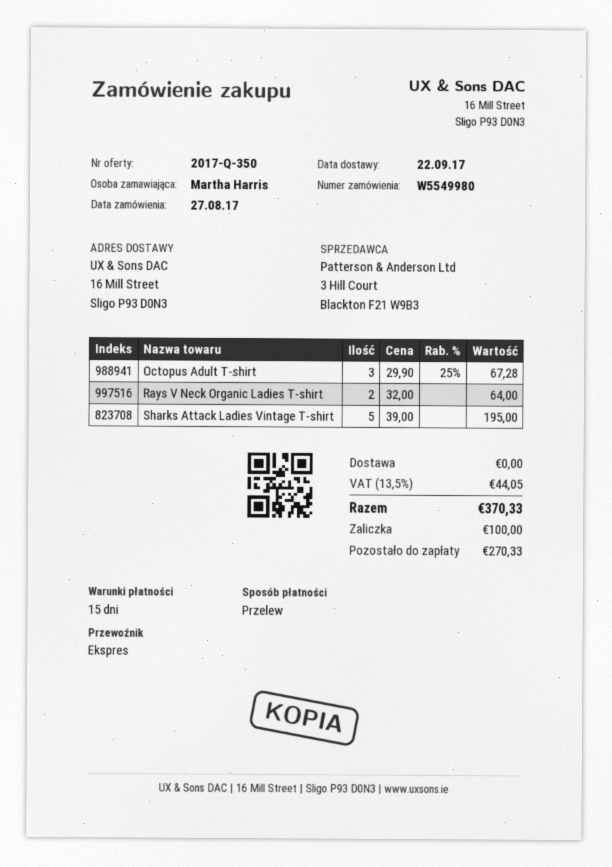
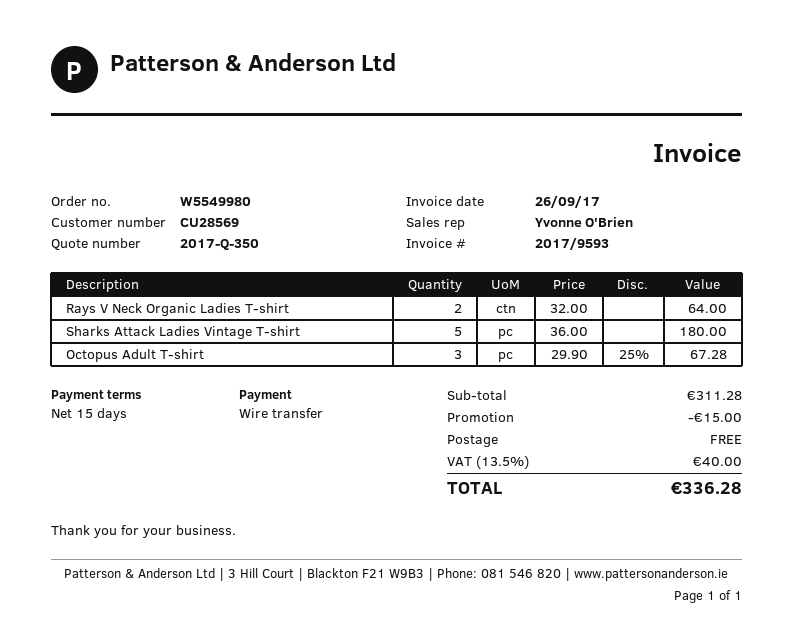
Sharks Attack Ladies Vintage T-shirt: 5 x 39.00 = 195.00 -> 5 x 36.00 = 180.00
discount: none -> 15.00
tax: 13.5% = 44.05 -> 13.5% = 40.00
total: 370.33 -> 336.28

